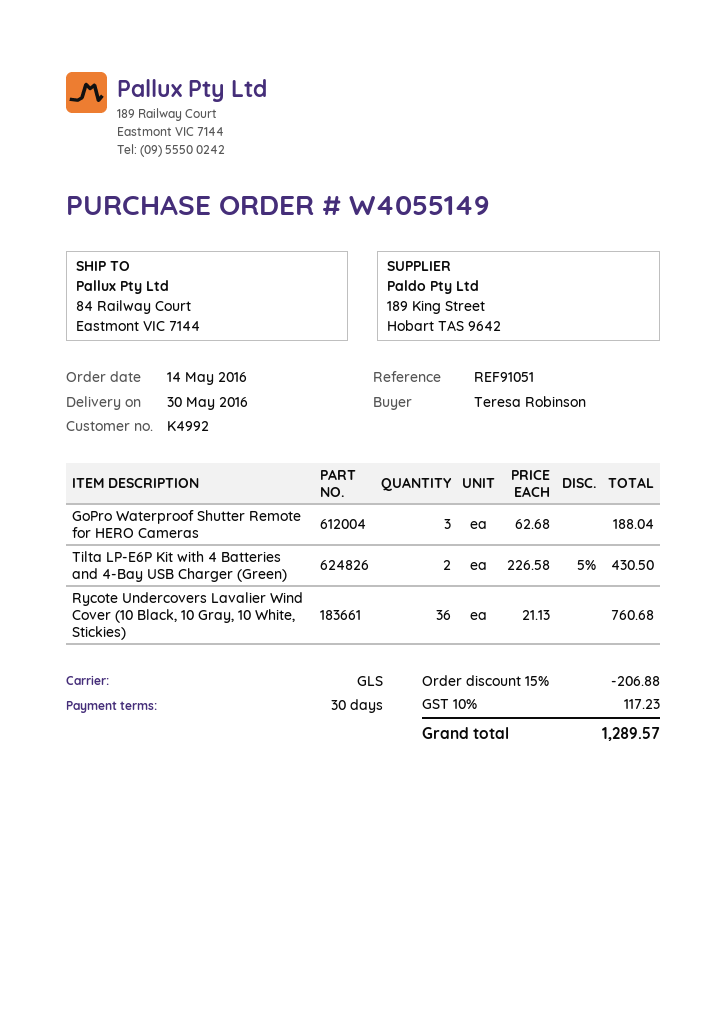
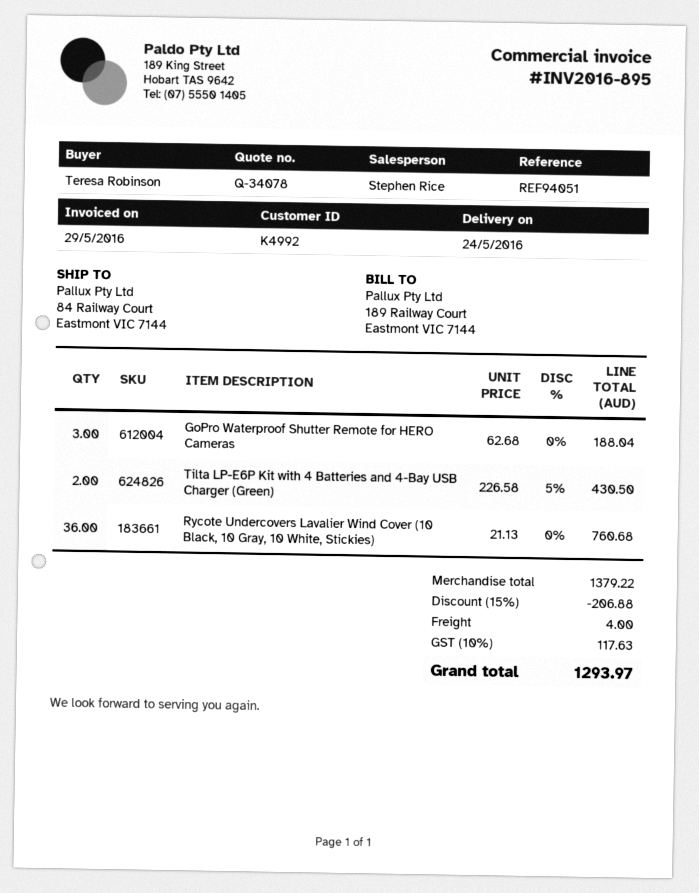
delivery date: 2016-05-30 -> 2016-05-24
reference: REF91051 -> REF94051
shipping: none -> 4.00
tax: 10% = 117.23 -> 10% = 117.63
total: 1289.57 -> 1293.97

